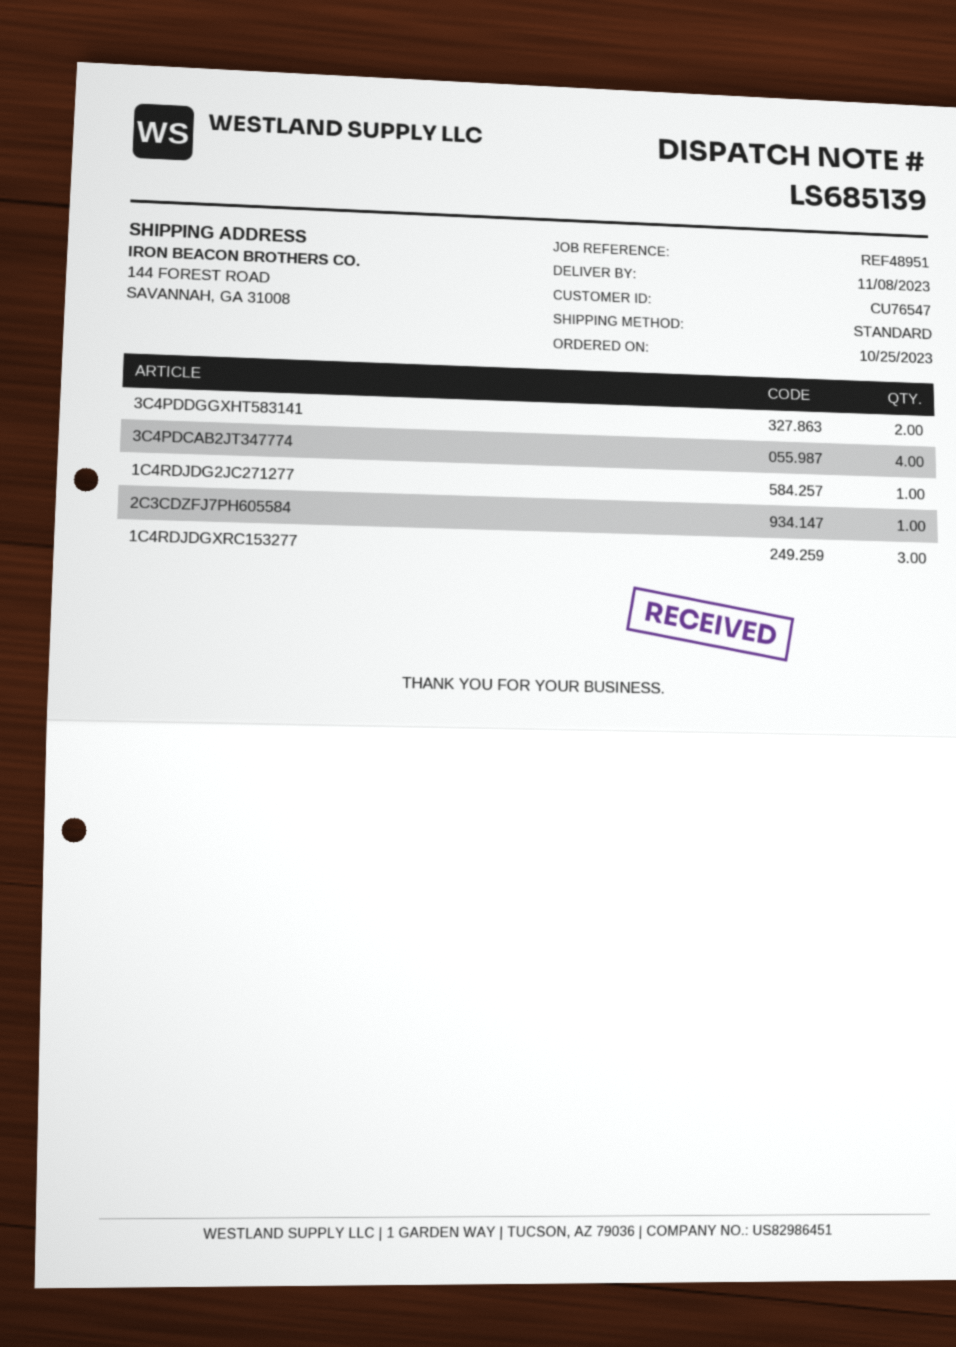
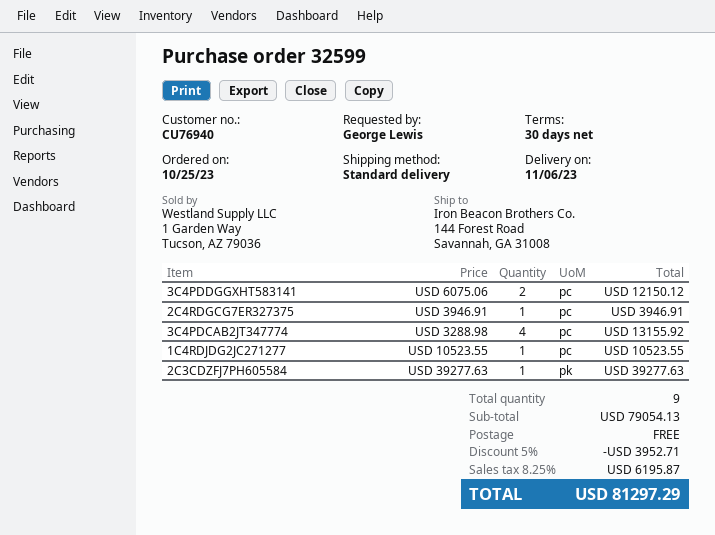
delivery date: 2023-11-08 -> 2023-11-06
customer number: CU76547 -> CU76940
1C4RDJDGXRC153277: 3 -> none
2C4RDGCG7ER327375: none -> 1

